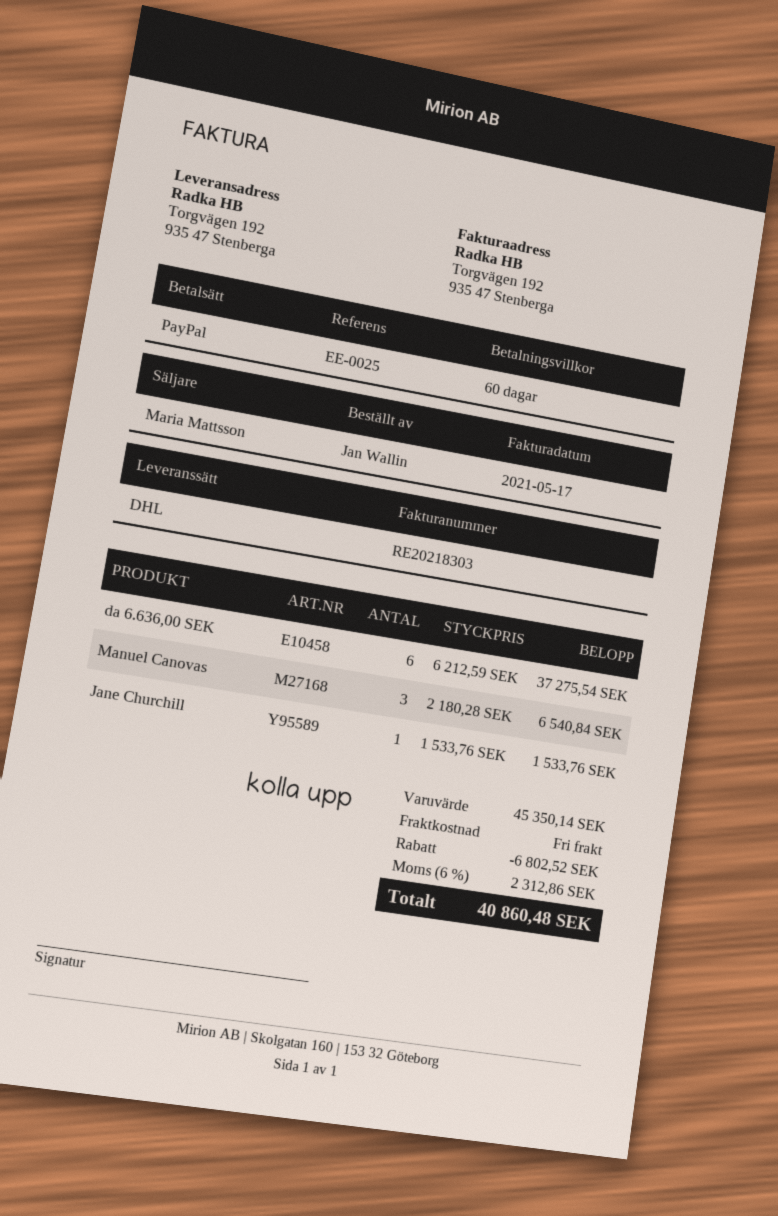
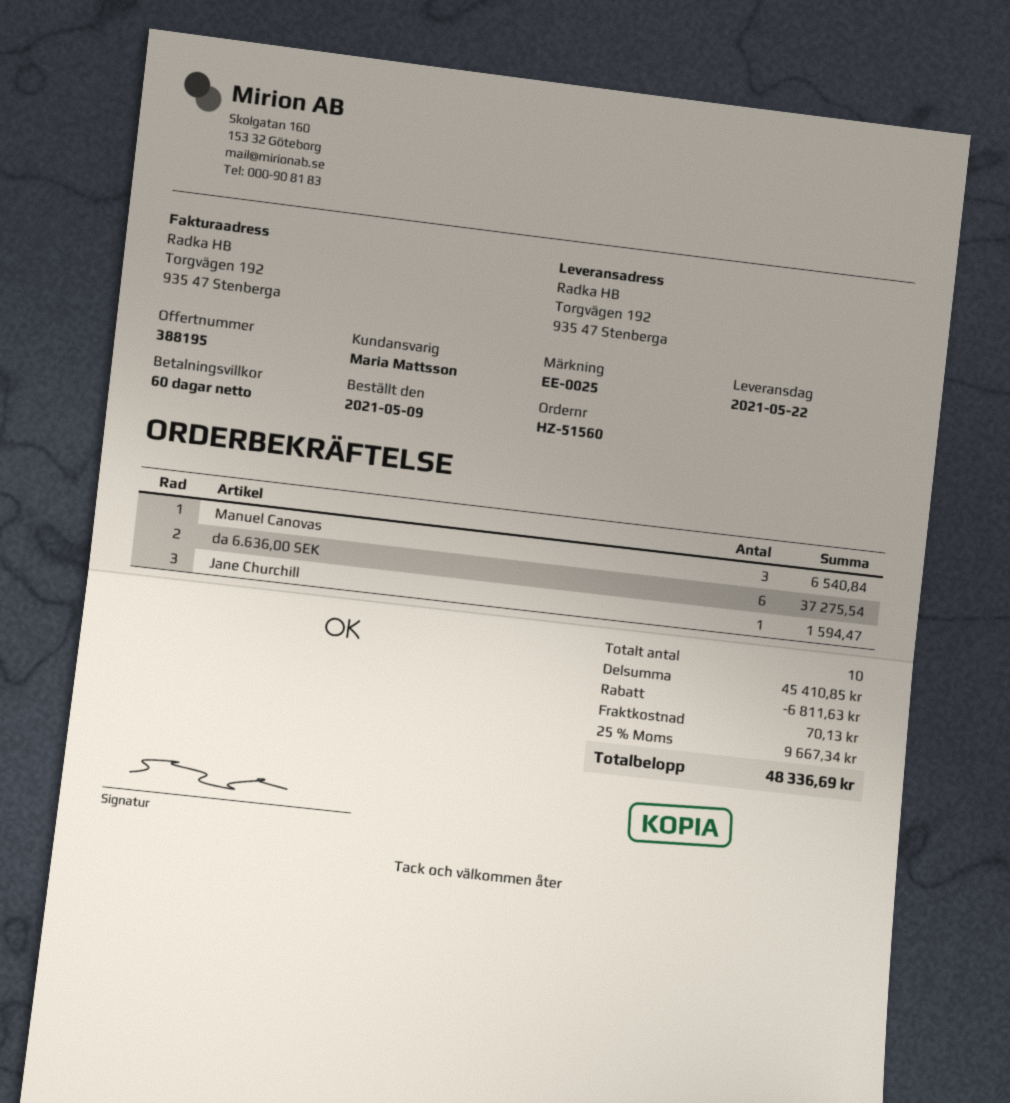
Jane Churchill: 1 for 1533.76 -> 1 for 1594.47
subtotal: 45350.14 -> 45410.85
discount: 6802.52 -> 6811.63
shipping: 0.00 -> 70.13
tax: 6% = 2312.86 -> 25% = 9667.34
total: 40860.48 -> 48336.69

